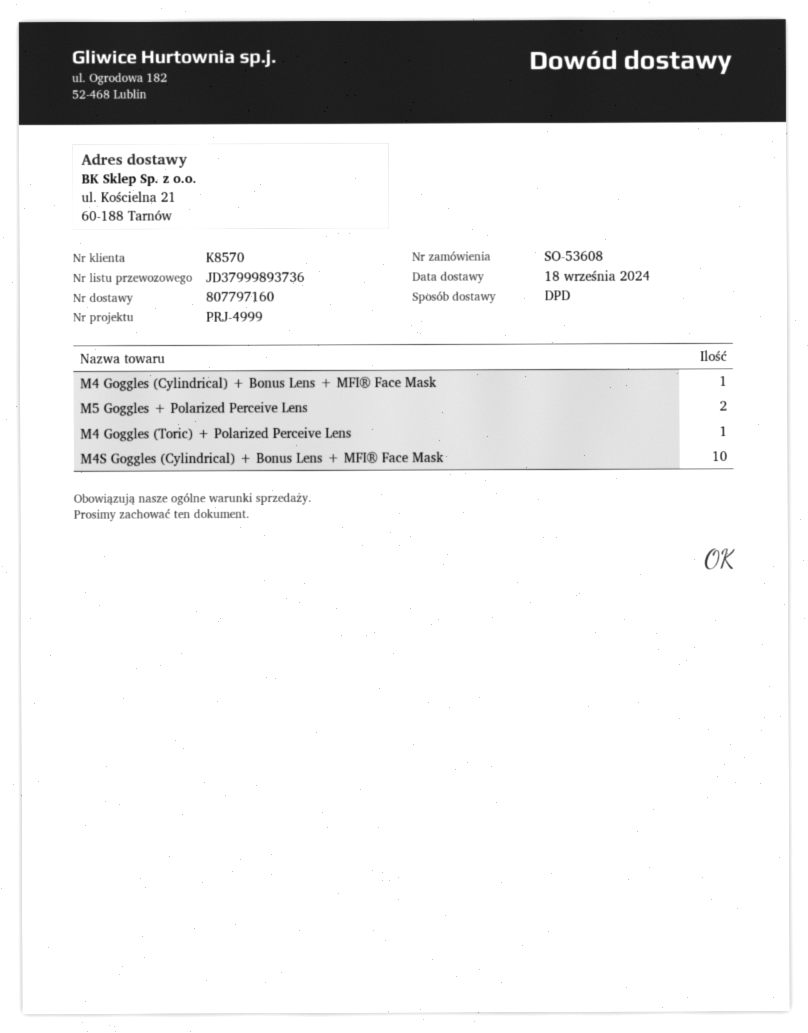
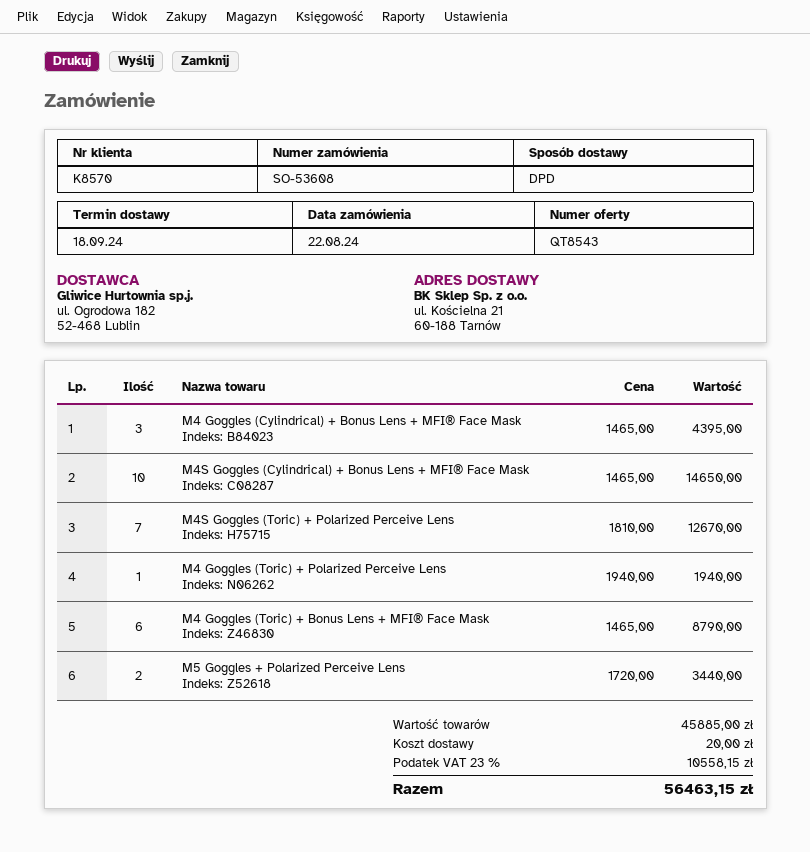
M4 Goggles (Cylindrical) + Bonus Lens + MFI® Face Mask: 1 -> 3
M4S Goggles (Toric) + Polarized Perceive Lens: none -> 7
M4 Goggles (Toric) + Bonus Lens + MFI® Face Mask: none -> 6

